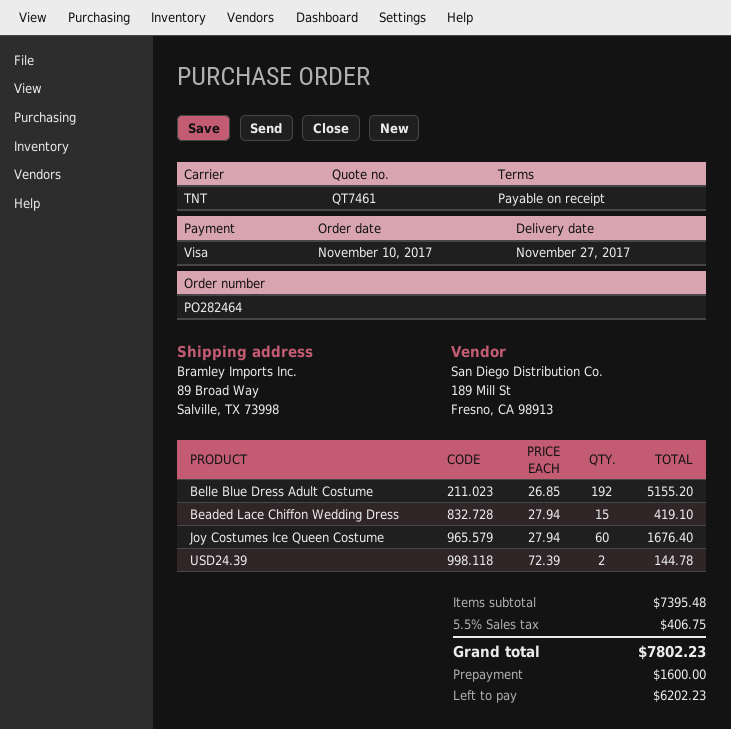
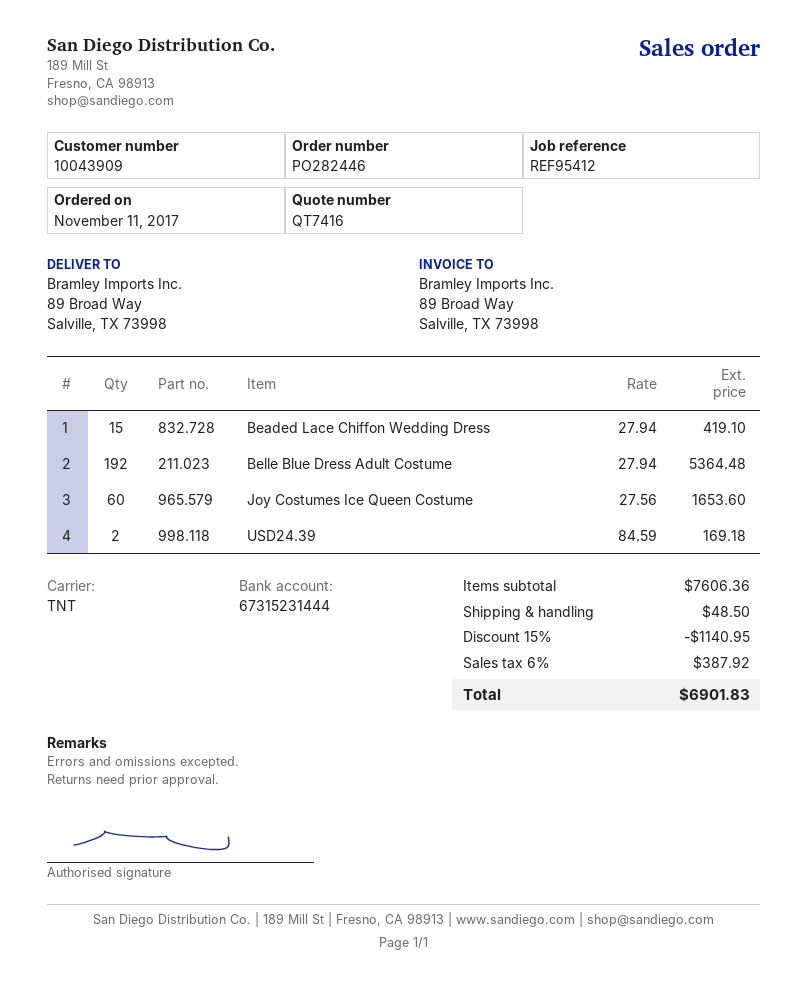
quote number: QT7461 -> QT7416
order number: PO282464 -> PO282446
order date: 2017-11-10 -> 2017-11-11
Belle Blue Dress Adult Costume: 192 x 26.85 = 5155.20 -> 192 x 27.94 = 5364.48
Joy Costumes Ice Queen Costume: 60 x 27.94 = 1676.40 -> 60 x 27.56 = 1653.60
USD24.39: 2 x 72.39 = 144.78 -> 2 x 84.59 = 169.18
subtotal: 7395.48 -> 7606.36
discount: none -> 15% = 1140.95
shipping: none -> 48.50
tax: 5.5% = 406.75 -> 6% = 387.92
total: 7802.23 -> 6901.83

